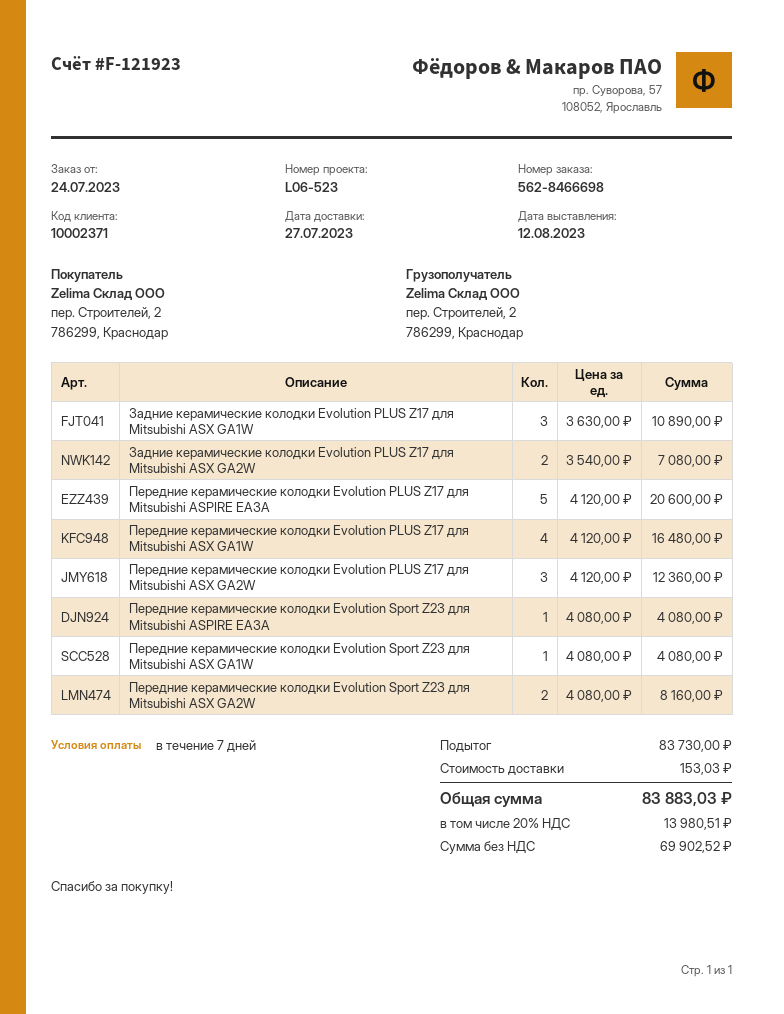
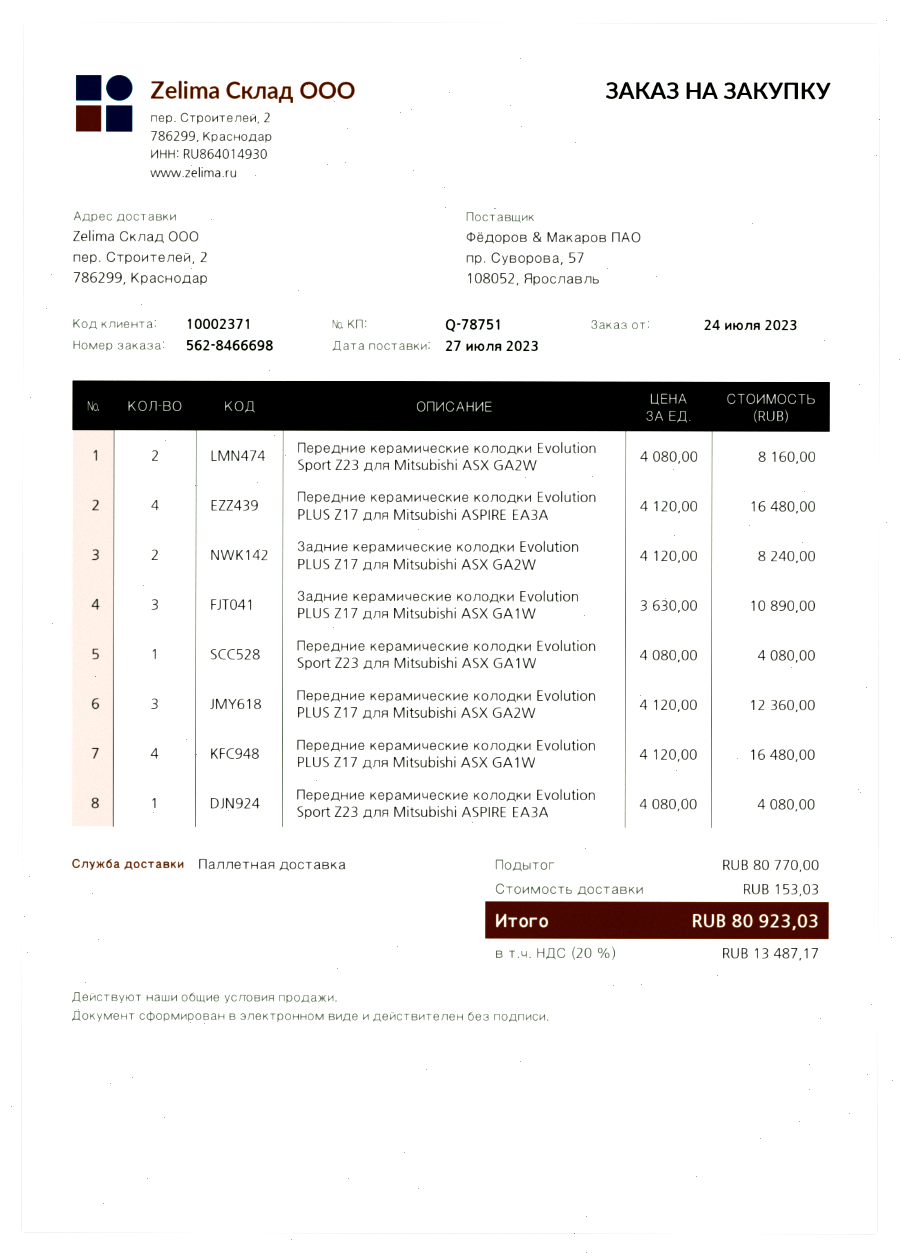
Задние керамические колодки Evolution PLUS Z17 для Mitsubishi ASX GA2W: 2 x 3540.00 = 7080.00 -> 2 x 4120.00 = 8240.00
Передние керамические колодки Evolution PLUS Z17 для Mitsubishi ASPIRE EA3A: 5 x 4120.00 = 20600.00 -> 4 x 4120.00 = 16480.00
subtotal: 83730.00 -> 80770.00
tax: 20% = 13980.51 -> 20% = 13487.17
total: 83883.03 -> 80923.03

